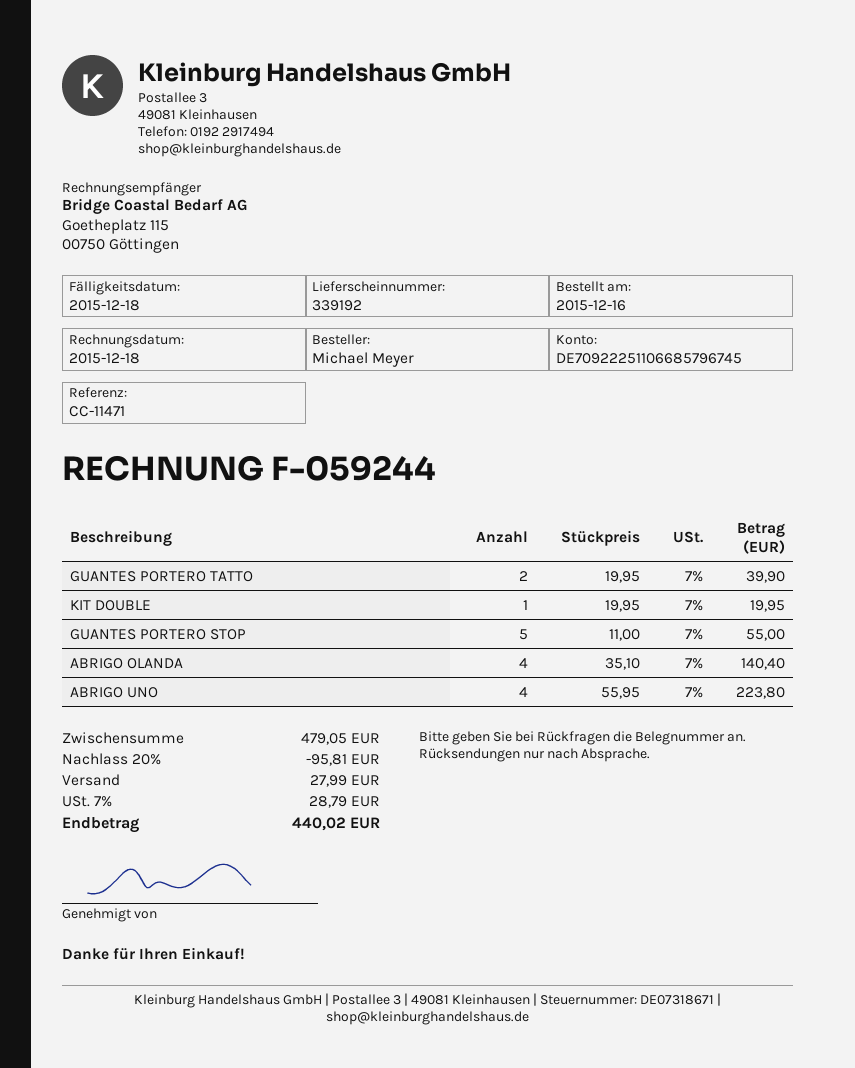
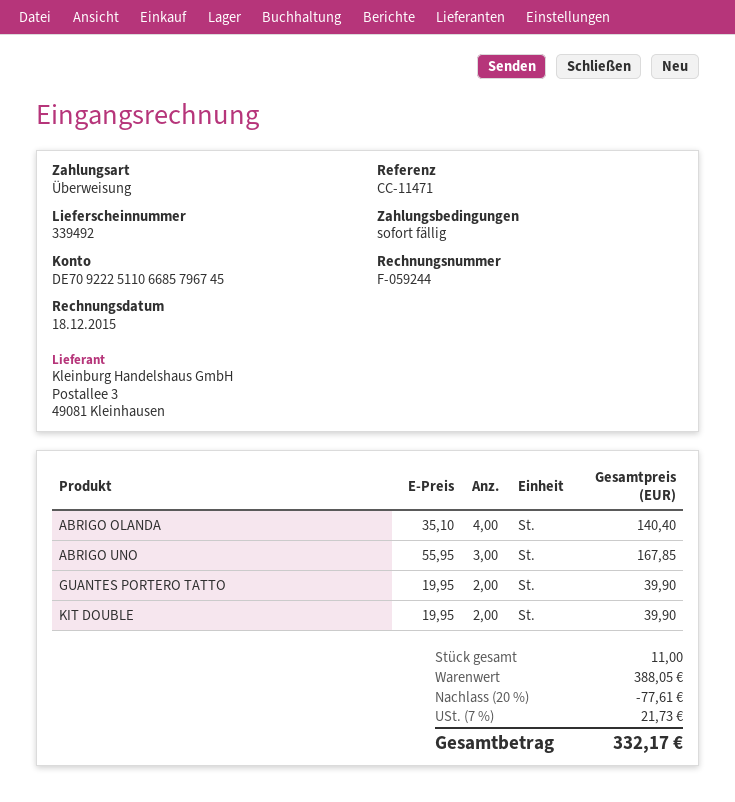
delivery note number: 339192 -> 339492
KIT DOUBLE: 1 x 19.95 = 19.95 -> 2 x 19.95 = 39.90
GUANTES PORTERO STOP: 5 x 11.00 = 55.00 -> none
ABRIGO UNO: 4 x 55.95 = 223.80 -> 3 x 55.95 = 167.85
subtotal: 479.05 -> 388.05
discount: 20% = 95.81 -> 20% = 77.61
shipping: 27.99 -> none
tax: 7% = 28.79 -> 7% = 21.73
total: 440.02 -> 332.17

